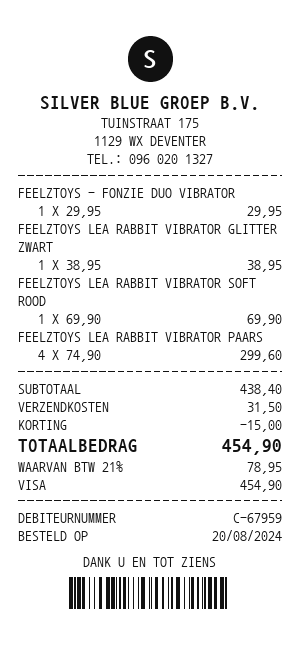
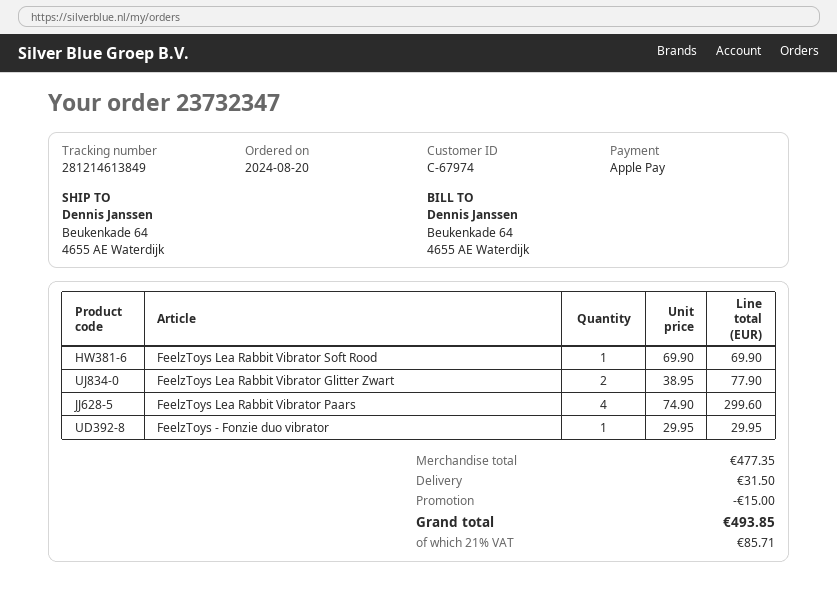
customer number: C-67959 -> C-67974
payment method: Visa -> Apple Pay
FEELZTOYS LEA RABBIT VIBRATOR GLITTER ZWART: 1 x 38.95 = 38.95 -> 2 x 38.95 = 77.90
subtotal: 438.40 -> 477.35
tax: 21% = 78.95 -> 21% = 85.71
total: 454.90 -> 493.85

